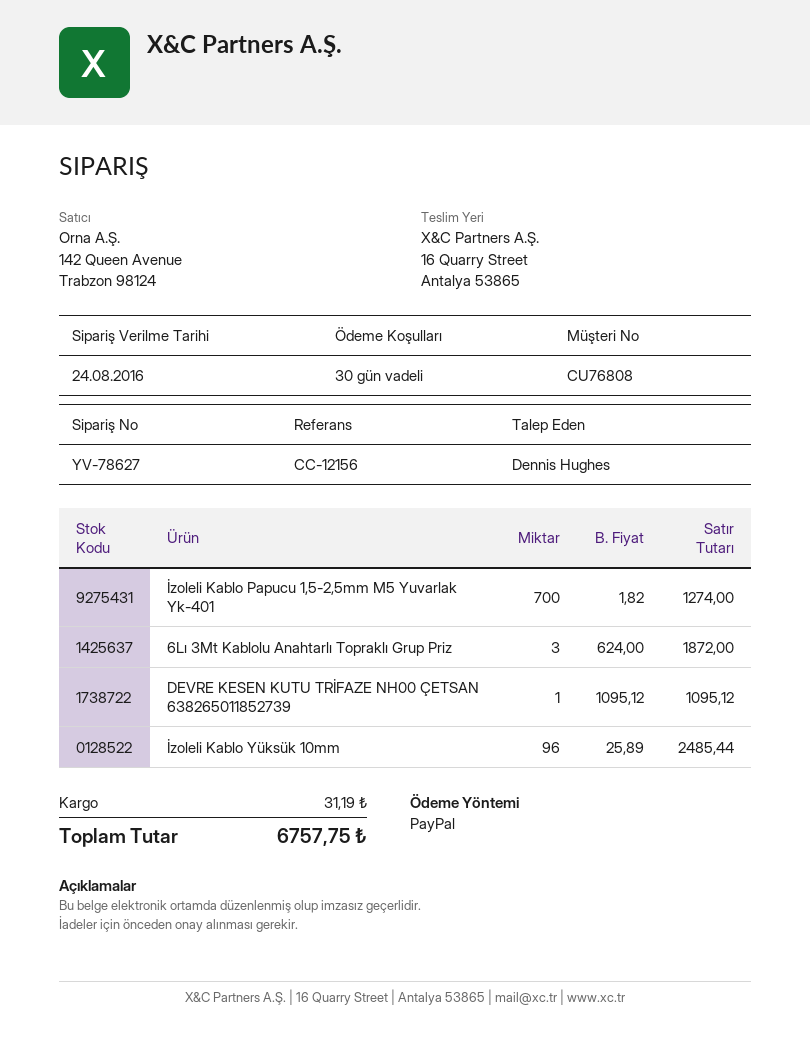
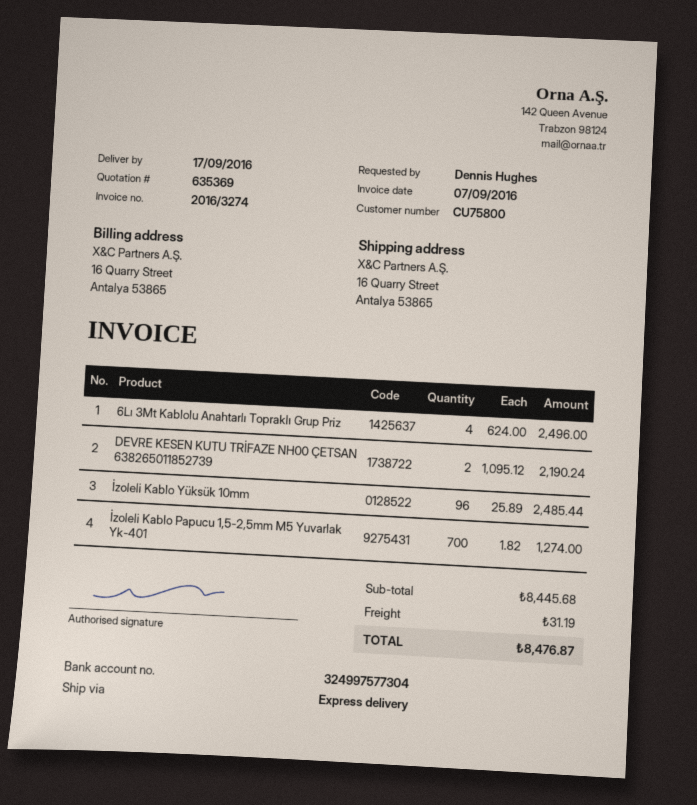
customer number: CU76808 -> CU75800
6Lı 3Mt Kablolu Anahtarlı Topraklı Grup Priz: 3 x 624.00 = 1872.00 -> 4 x 624.00 = 2496.00
DEVRE KESEN KUTU TRİFAZE NH00 ÇETSAN 638265011852739: 1 x 1095.12 = 1095.12 -> 2 x 1095.12 = 2190.24
total: 6757.75 -> 8476.87

